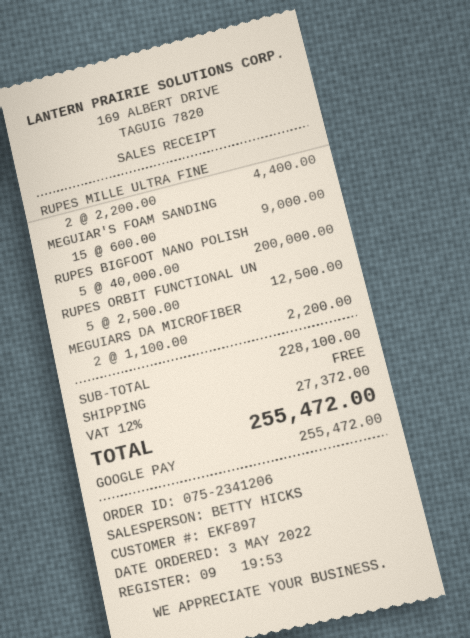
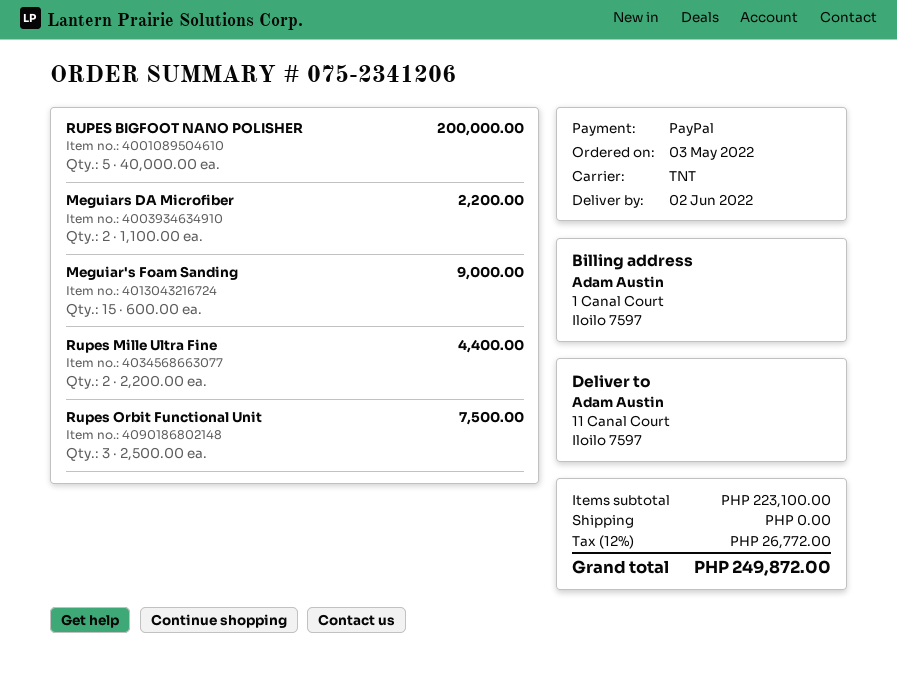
payment method: Google Pay -> PayPal
RUPES ORBIT FUNCTIONAL UN: 5 x 2500.00 = 12500.00 -> 3 x 2500.00 = 7500.00
subtotal: 228100.00 -> 223100.00
tax: 12% = 27372.00 -> 12% = 26772.00
total: 255472.00 -> 249872.00

